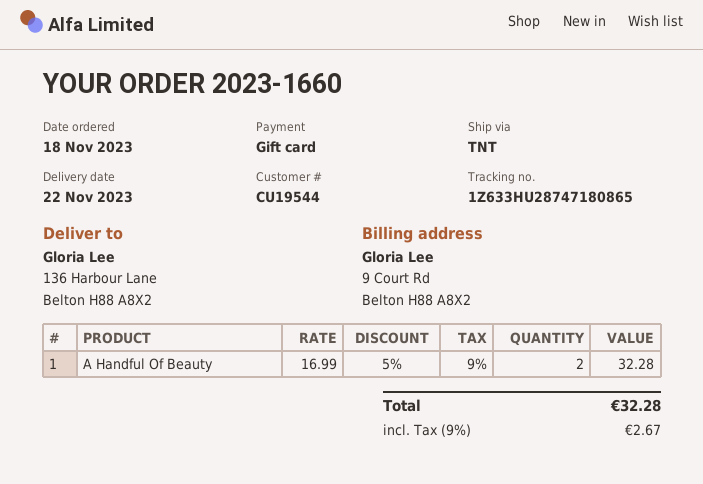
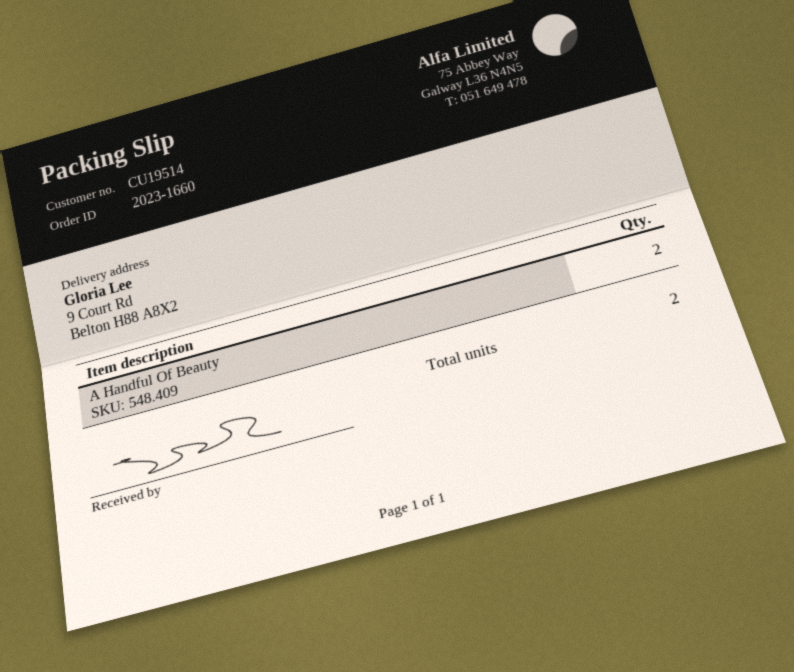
customer number: CU19544 -> CU19514
ship to: 136 Harbour Lane, Belton H88 A8X2 -> 9 Court Rd, Belton H88 A8X2

